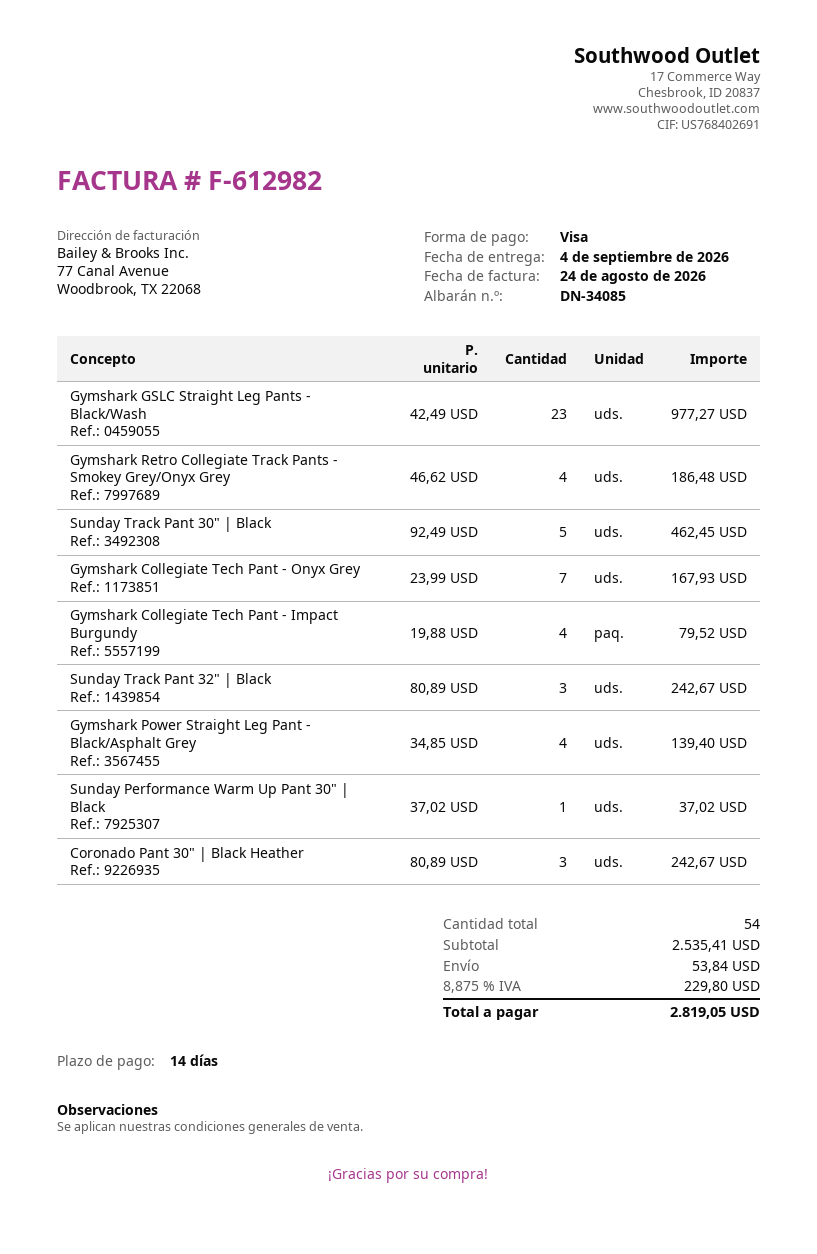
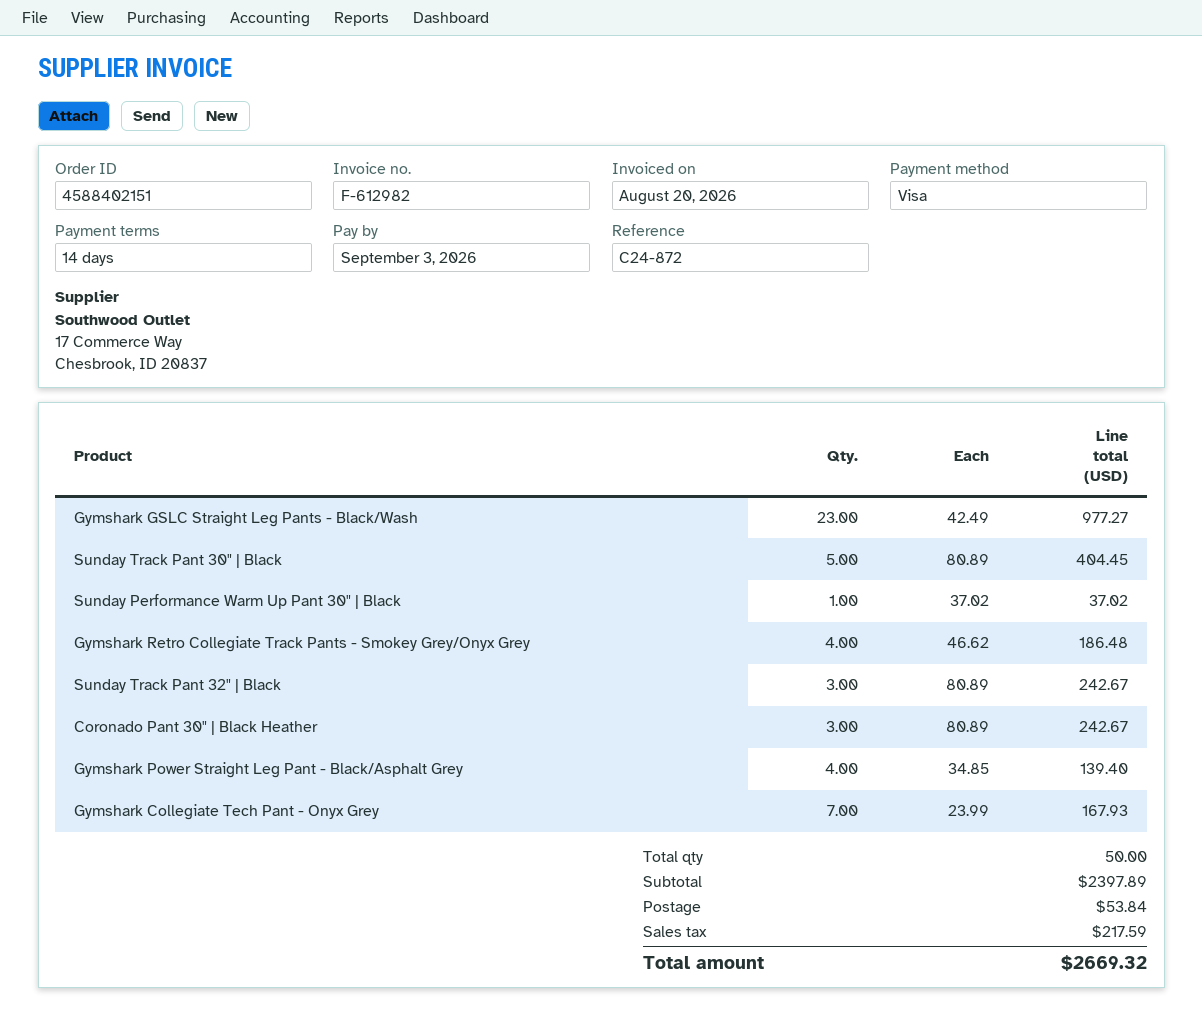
invoice date: 2026-08-24 -> 2026-08-20
Sunday Track Pant 30" | Black: 5 x 92.49 = 462.45 -> 5 x 80.89 = 404.45
Gymshark Collegiate Tech Pant - Impact Burgundy: 4 x 19.88 = 79.52 -> none
total quantity: 54 -> 50
subtotal: 2535.41 -> 2397.89
tax: 229.80 -> 217.59
total: 2819.05 -> 2669.32

